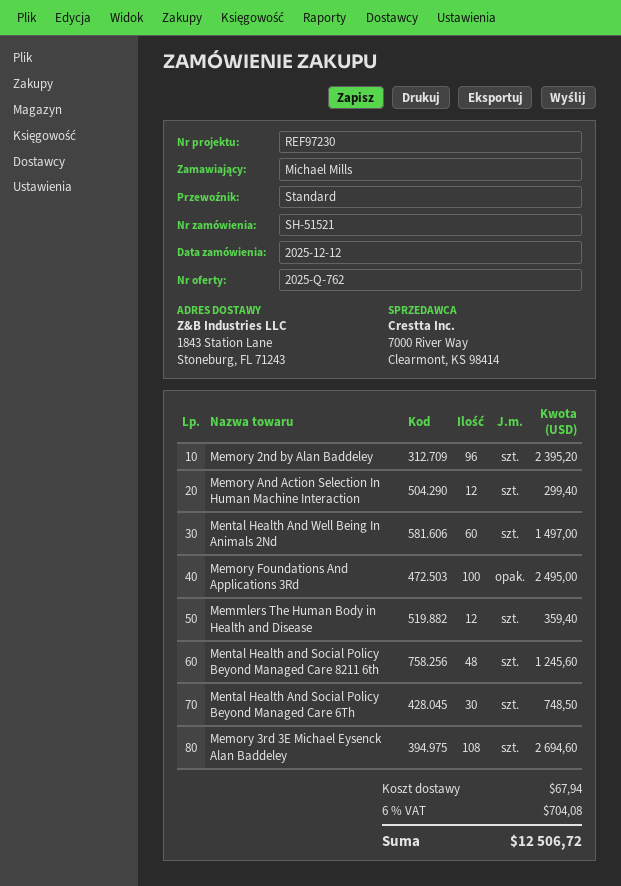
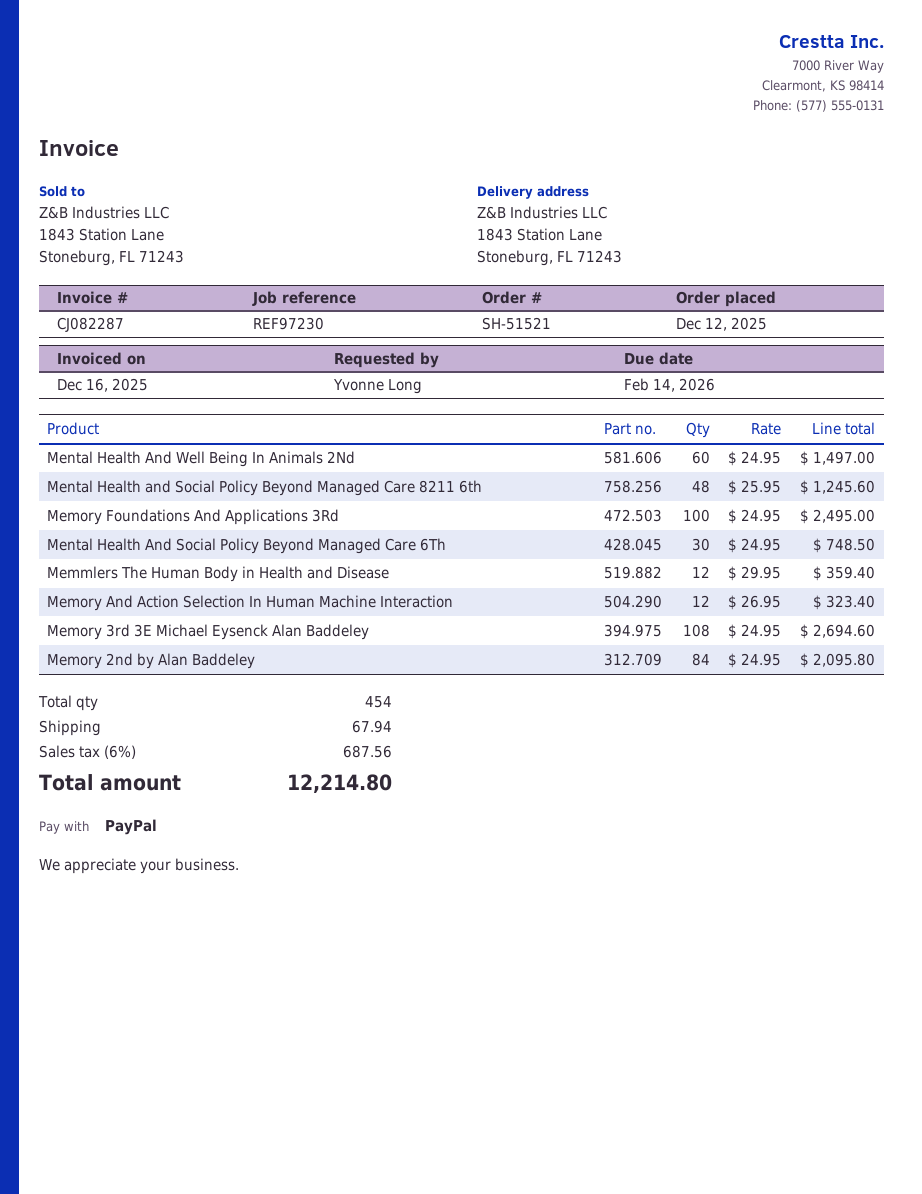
ordered by: Michael Mills -> Yvonne Long
Memory 2nd by Alan Baddeley: 96 for 2395.20 -> 84 for 2095.80
Memory And Action Selection In Human Machine Interaction: 12 for 299.40 -> 12 for 323.40
tax: 6% = 704.08 -> 6% = 687.56
total: 12506.72 -> 12214.80

